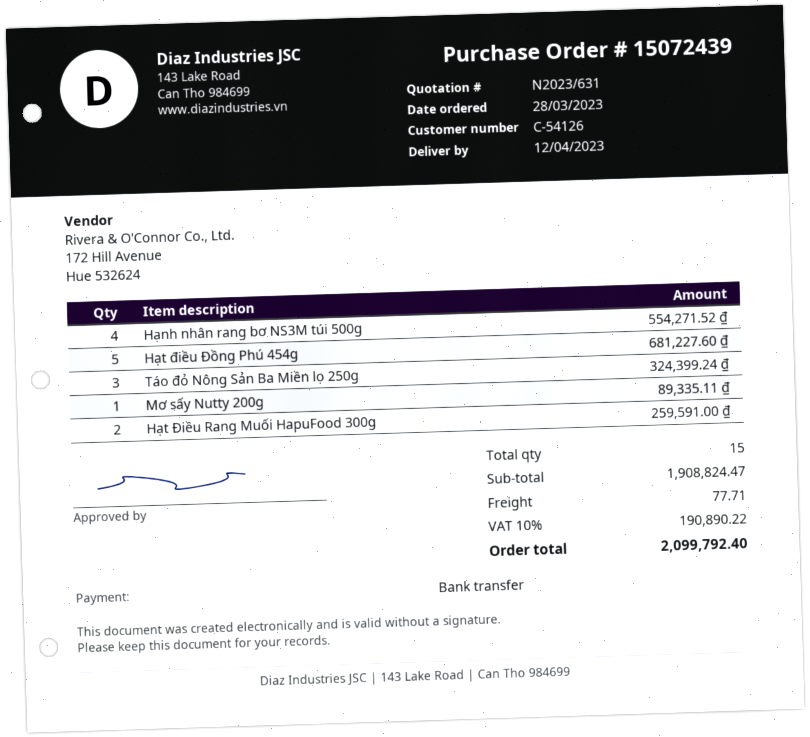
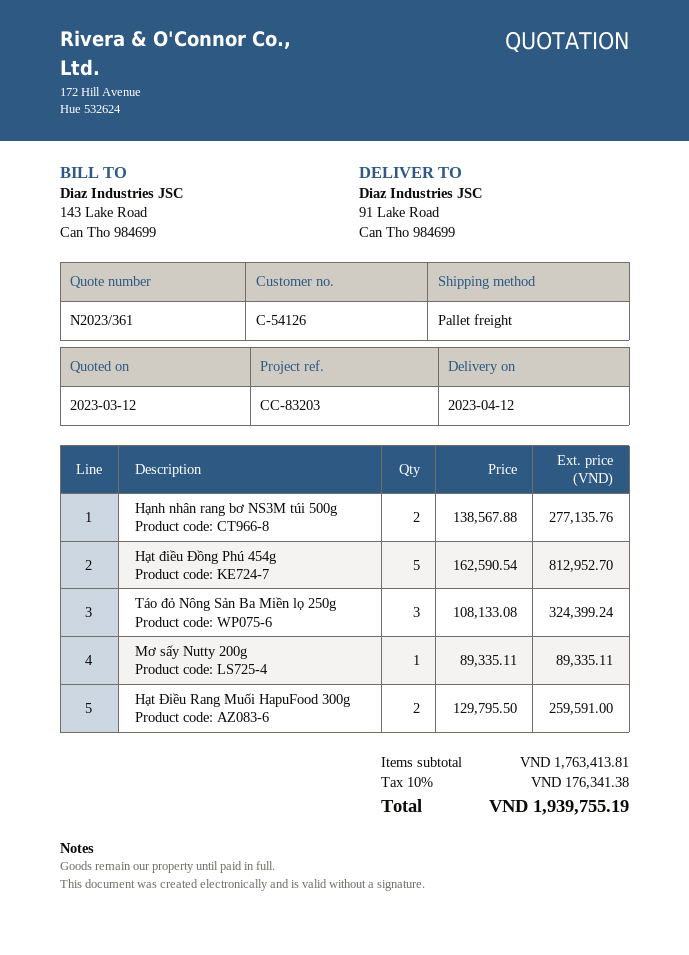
quote number: N2023/631 -> N2023/361
Hạnh nhân rang bơ NS3M túi 500g: 4 for 554271.52 -> 2 for 277135.76
Hạt điều Đồng Phú 454g: 5 for 681227.60 -> 5 for 812952.70
subtotal: 1908824.47 -> 1763413.81
shipping: 77.71 -> none
tax: 10% = 190890.22 -> 10% = 176341.38
total: 2099792.40 -> 1939755.19

